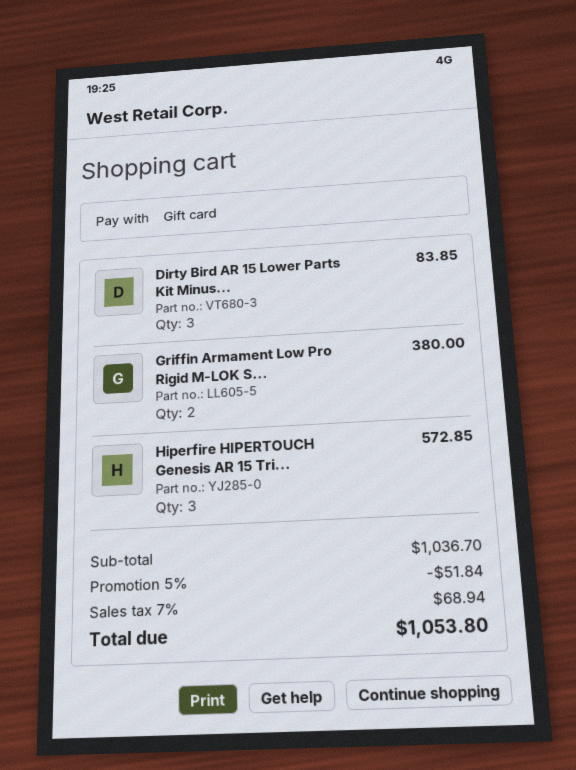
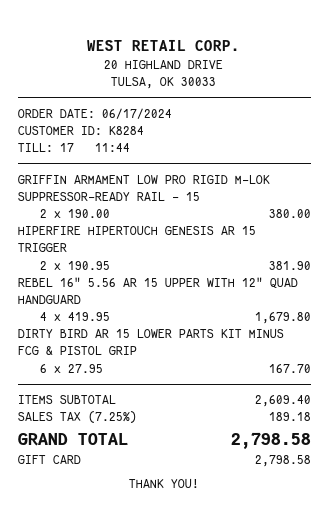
Dirty Bird AR 15 Lower Parts Kit Minus...: 3 for 83.85 -> 6 for 167.70
Hiperfire HIPERTOUCH Genesis AR 15 Tri...: 3 for 572.85 -> 2 for 381.90
REBEL 16" 5.56 AR 15 UPPER WITH 12" QUAD HANDGUARD: none -> 4 for 1679.80
subtotal: 1036.70 -> 2609.40
discount: 5% = 51.84 -> none
tax: 7% = 68.94 -> 7.25% = 189.18
total: 1053.80 -> 2798.58

